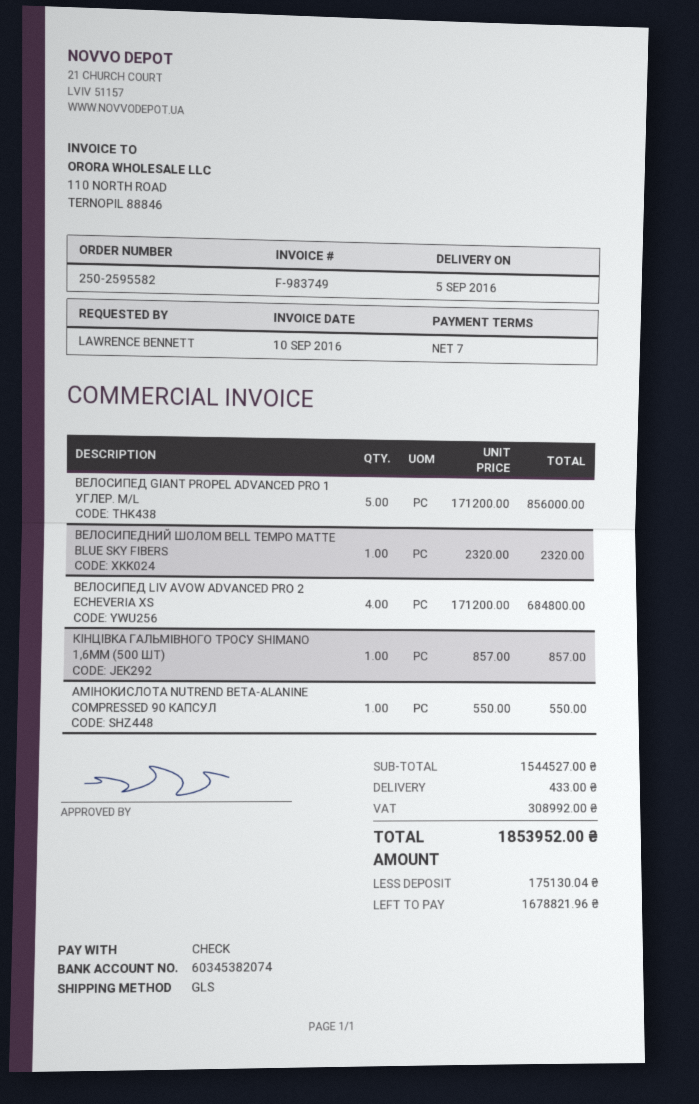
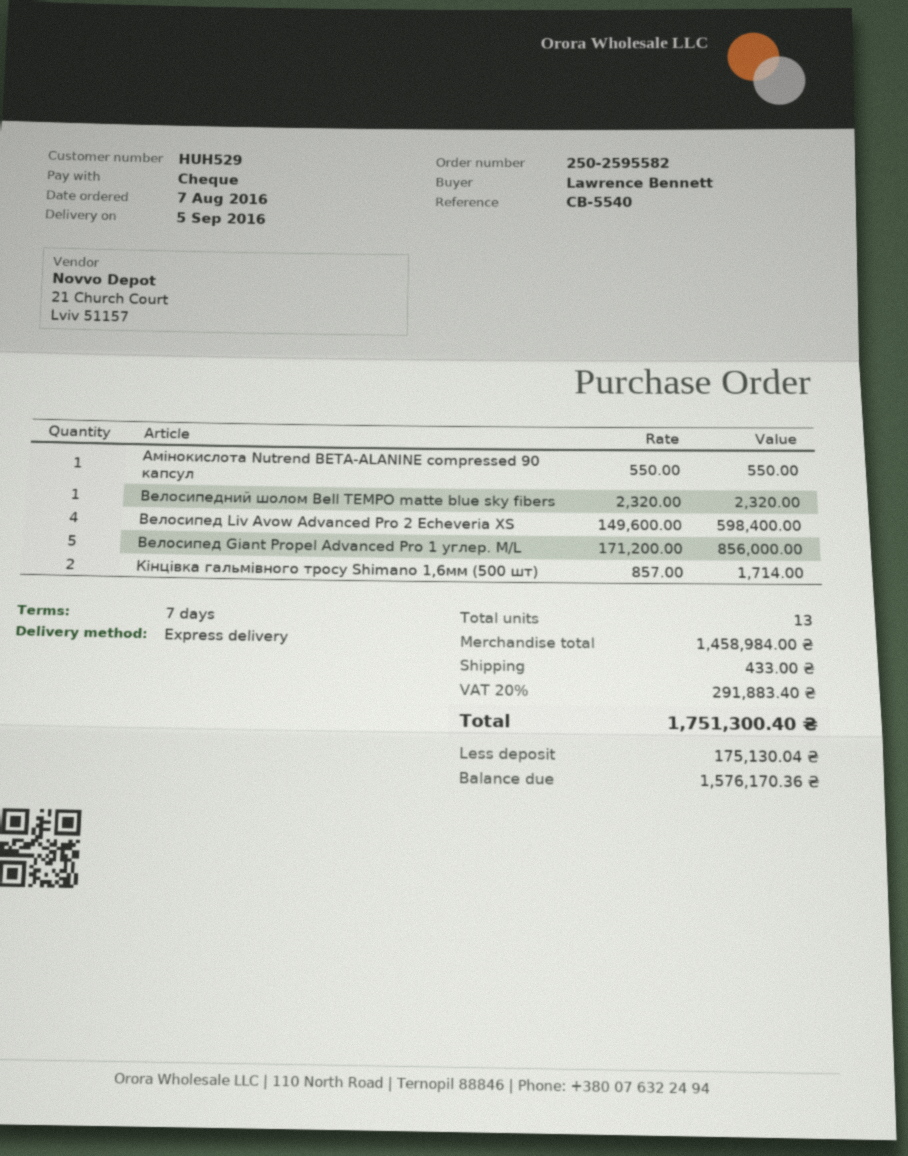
shipping method: GLS -> express
ВЕЛОСИПЕД LIV AVOW ADVANCED PRO 2 ECHEVERIA XS: 4 x 171200.00 = 684800.00 -> 4 x 149600.00 = 598400.00
КІНЦІВКА ГАЛЬМІВНОГО ТРОСУ SHIMANO 1,6ММ (500 ШТ): 1 x 857.00 = 857.00 -> 2 x 857.00 = 1714.00
subtotal: 1544527.00 -> 1458984.00
tax: 308992.00 -> 291883.40
total: 1853952.00 -> 1751300.40
balance: 1678821.96 -> 1576170.36

